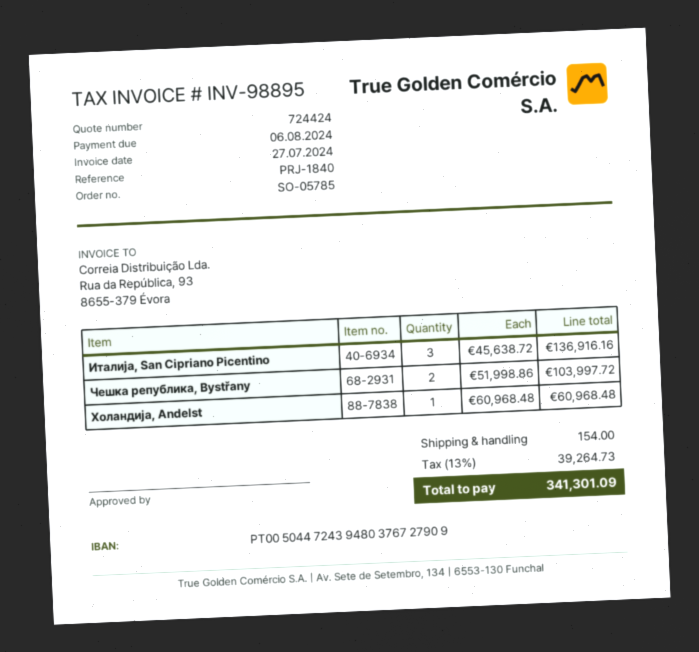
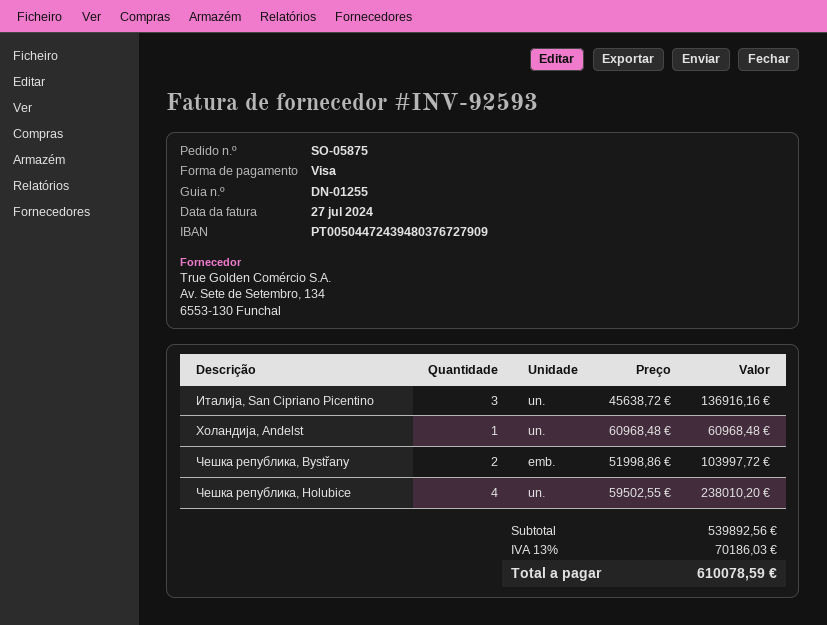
order number: SO-05785 -> SO-05875
invoice number: INV-98895 -> INV-92593
Чешка република, Holubice: none -> 4 x 59502.55 = 238010.20
shipping: 154.00 -> none
tax: 13% = 39264.73 -> 13% = 70186.03
total: 341301.09 -> 610078.59

